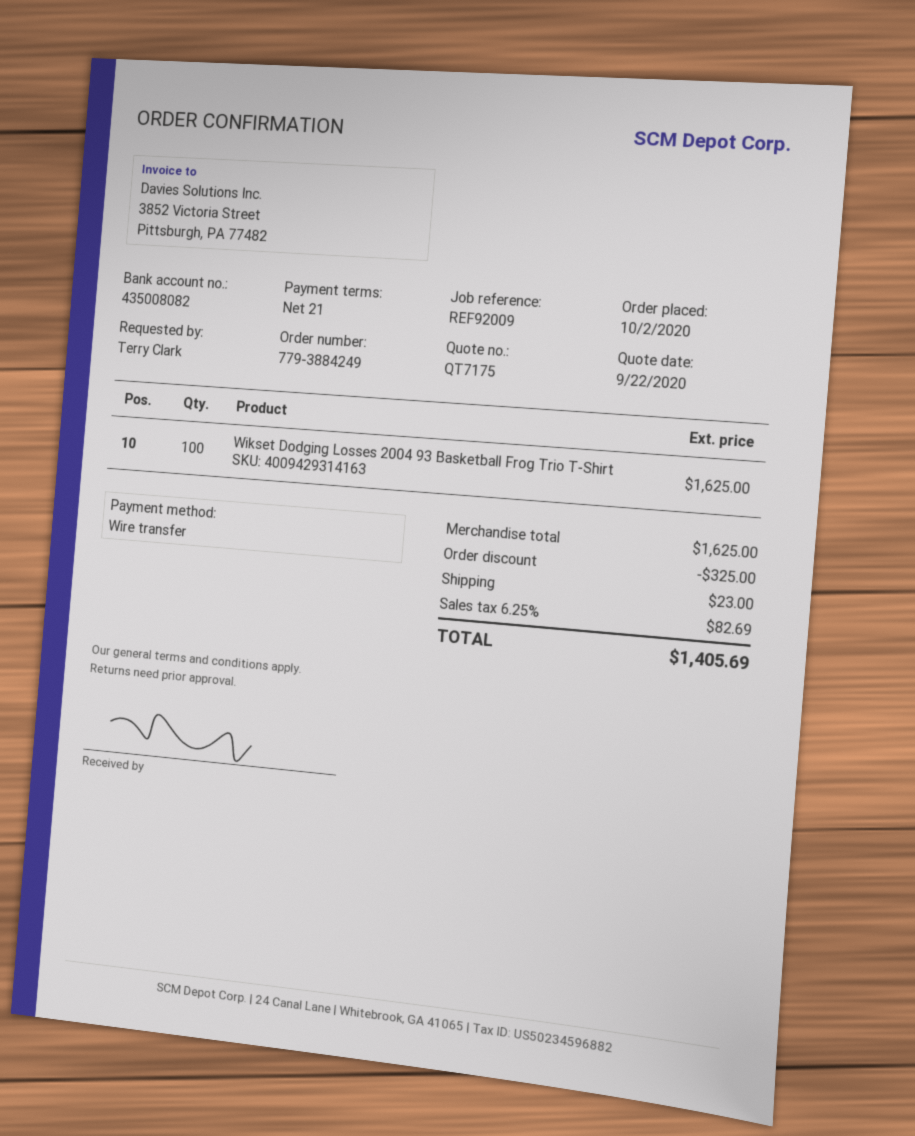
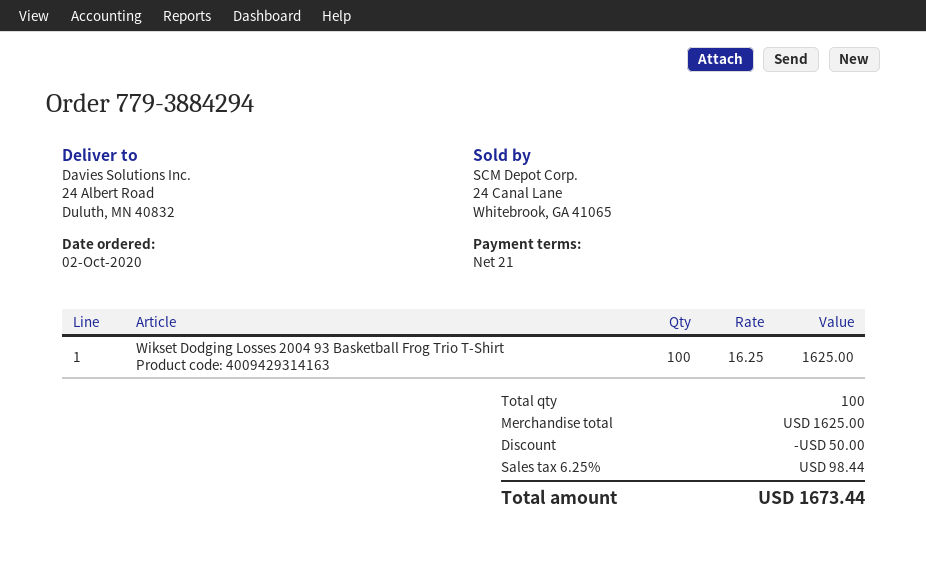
order number: 779-3884249 -> 779-3884294
discount: 325.00 -> 50.00
shipping: 23.00 -> none
tax: 6.25% = 82.69 -> 6.25% = 98.44
total: 1405.69 -> 1673.44

